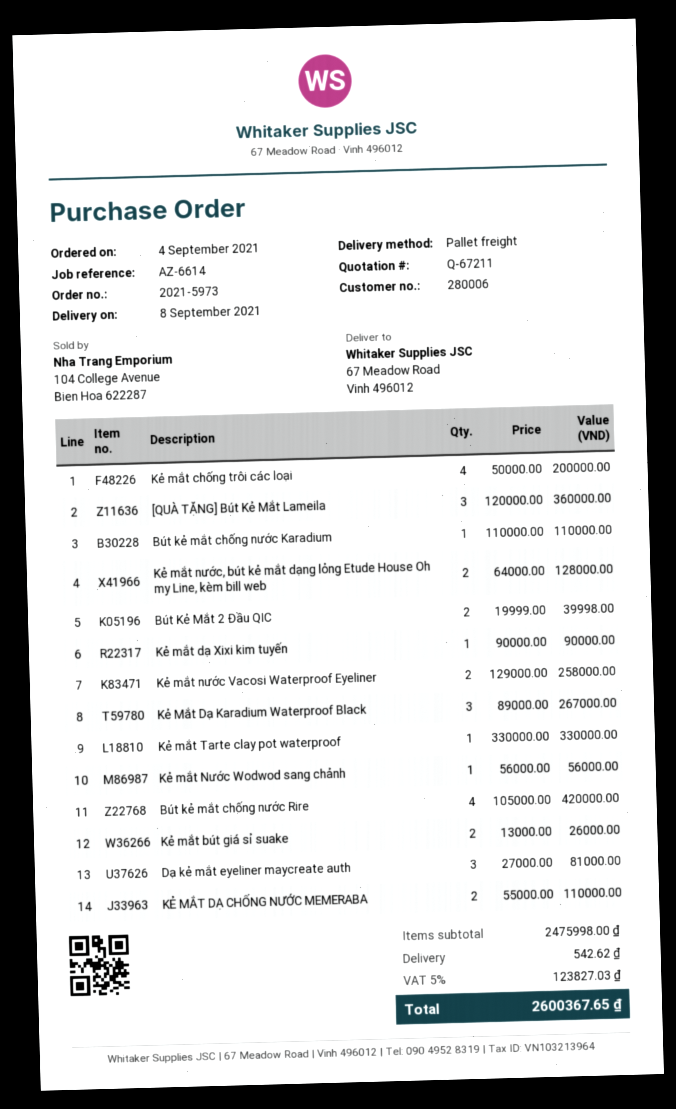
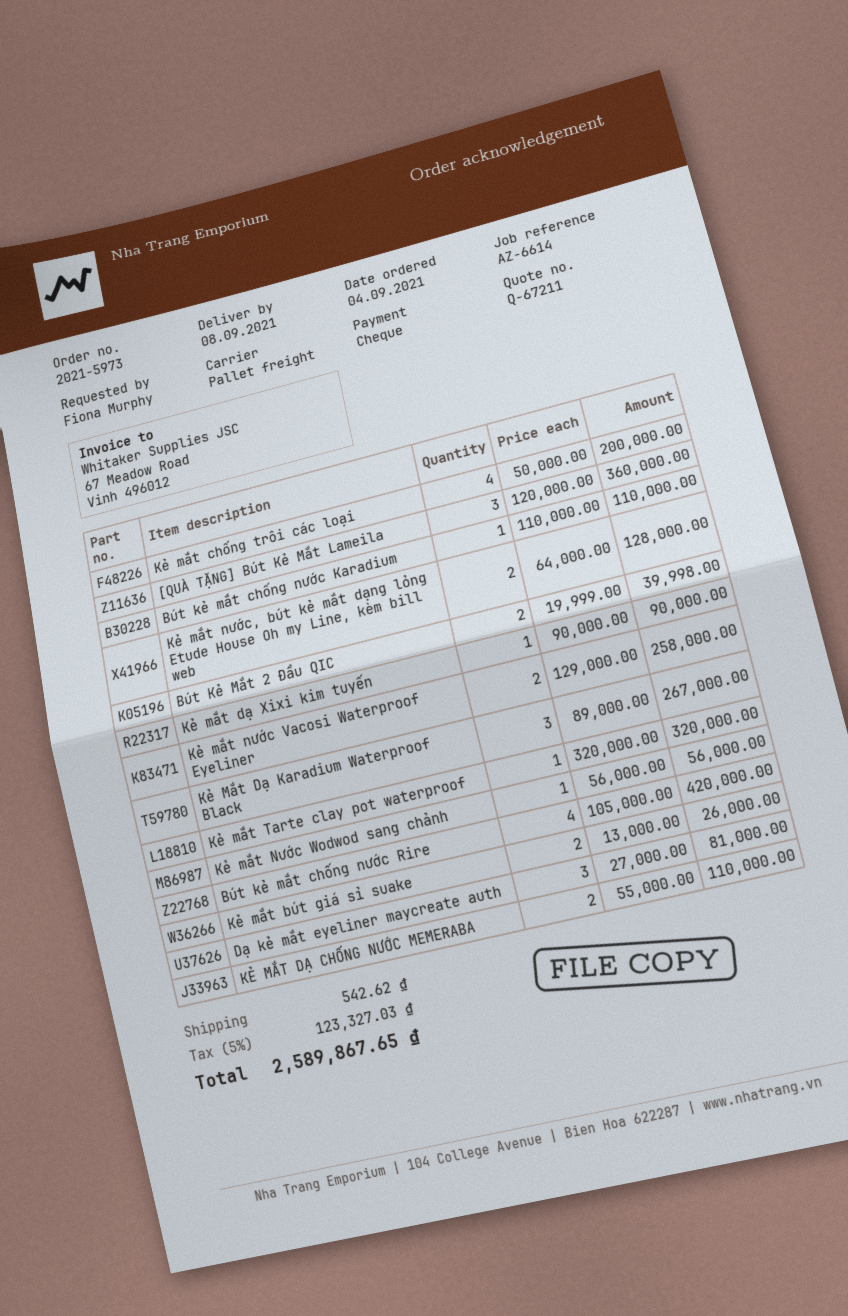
Kẻ mắt Tarte clay pot waterproof: 1 x 330000.00 = 330000.00 -> 1 x 320000.00 = 320000.00
tax: 5% = 123827.03 -> 5% = 123327.03
total: 2600367.65 -> 2589867.65

